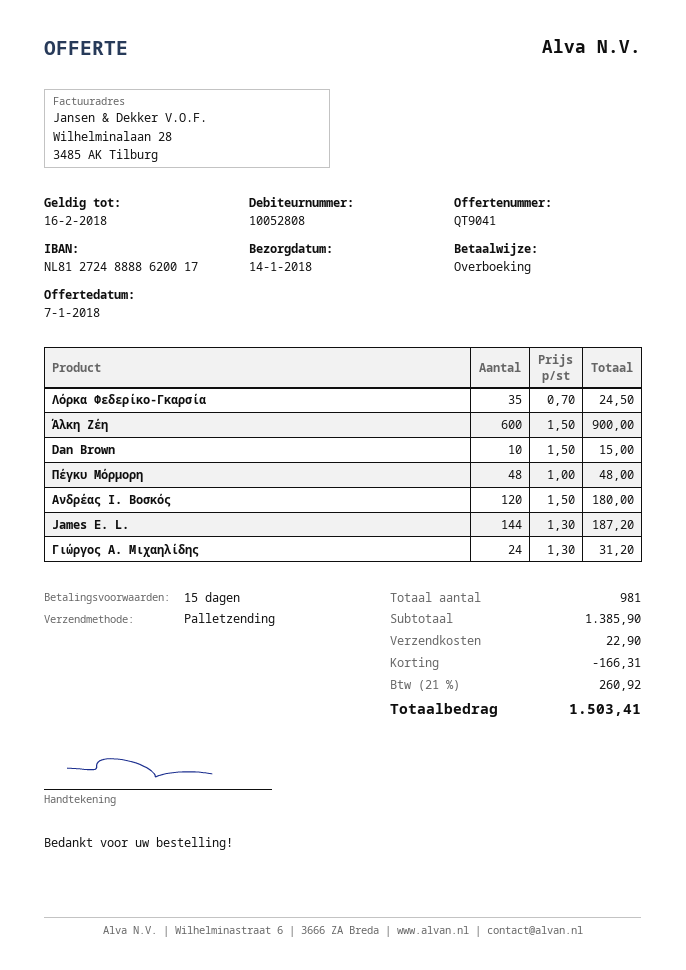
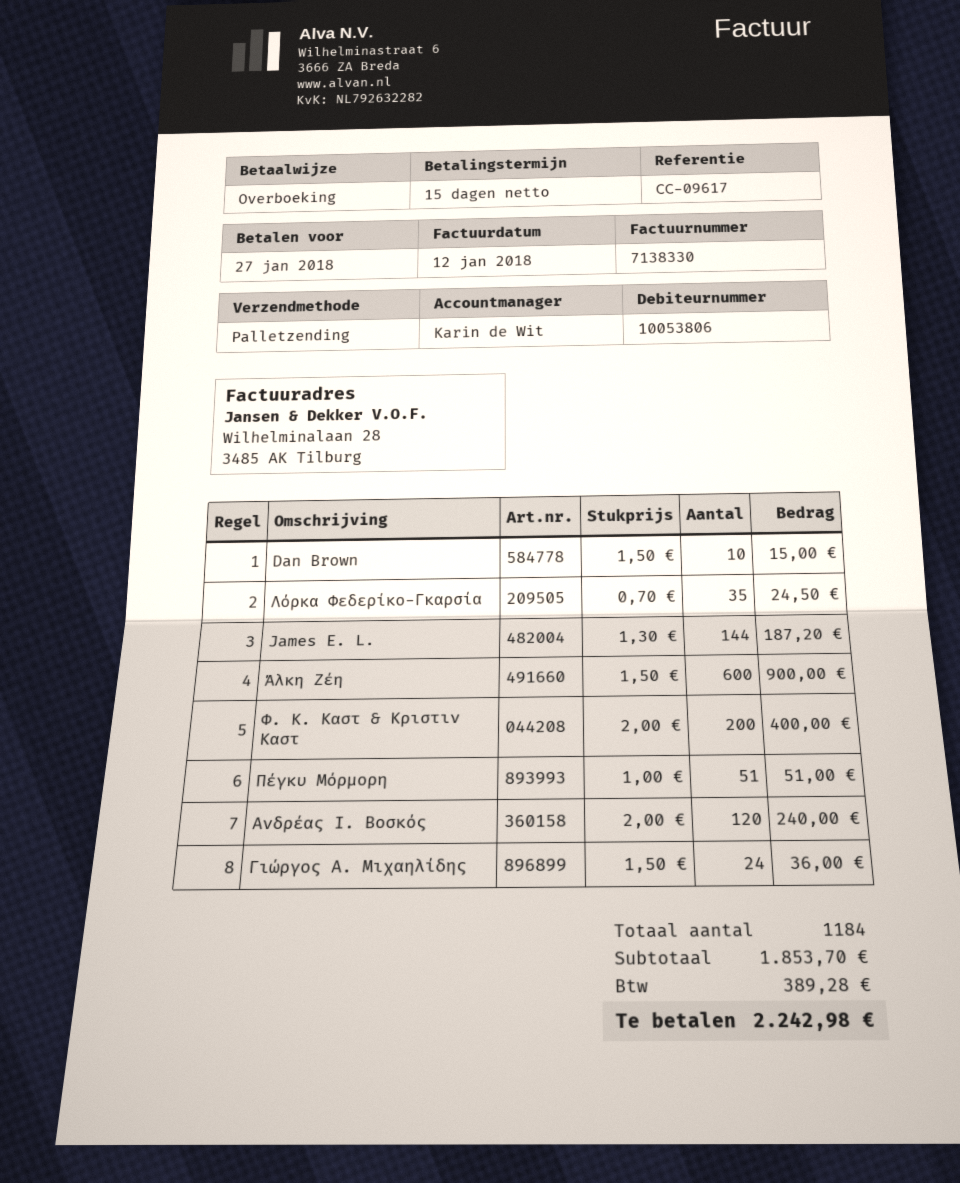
customer number: 10052808 -> 10053806
Πέγκυ Μόρμορη: 48 x 1.00 = 48.00 -> 51 x 1.00 = 51.00
Ανδρέας Ι. Βοσκός: 120 x 1.50 = 180.00 -> 120 x 2.00 = 240.00
Γιώργος Α. Μιχαηλίδης: 24 x 1.30 = 31.20 -> 24 x 1.50 = 36.00
Φ. Κ. Καστ & Κριστιν Καστ: none -> 200 x 2.00 = 400.00
total quantity: 981 -> 1184
subtotal: 1385.90 -> 1853.70
discount: 166.31 -> none
shipping: 22.90 -> none
tax: 260.92 -> 389.28
total: 1503.41 -> 2242.98

